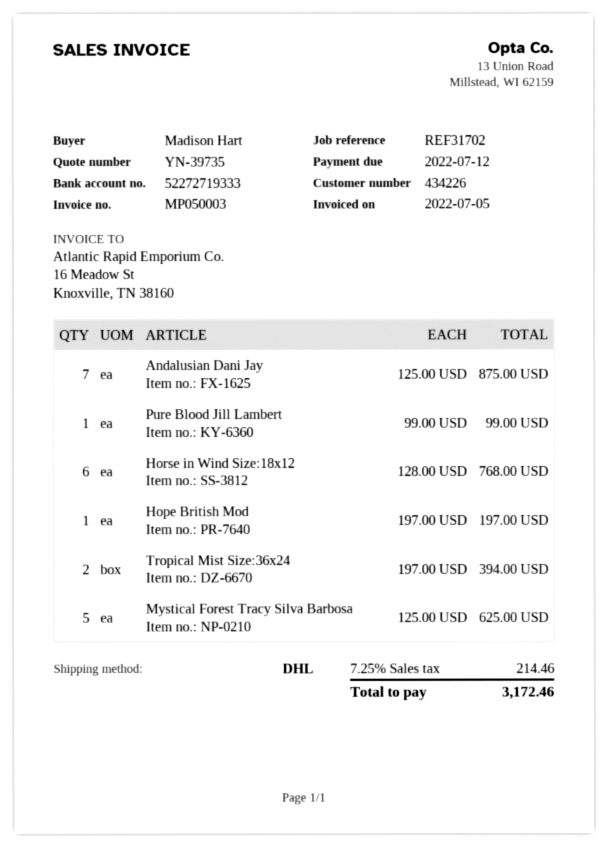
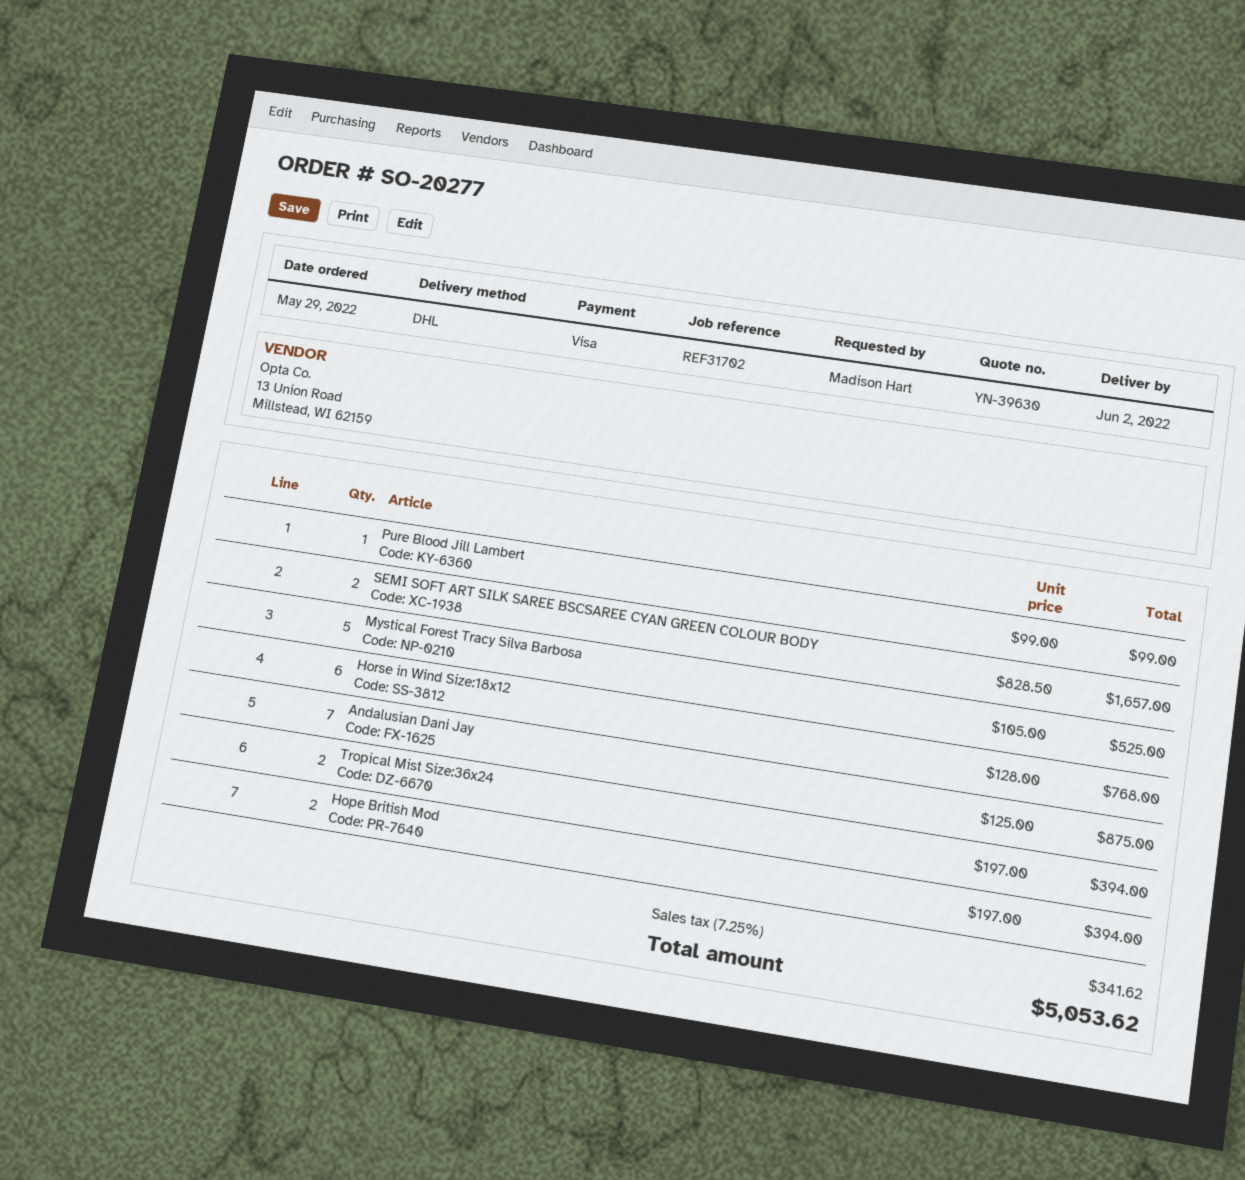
quote number: YN-39735 -> YN-39630
Hope British Mod: 1 x 197.00 = 197.00 -> 2 x 197.00 = 394.00
Mystical Forest Tracy Silva Barbosa: 5 x 125.00 = 625.00 -> 5 x 105.00 = 525.00
SEMI SOFT ART SILK SAREE BSCSAREE CYAN GREEN COLOUR BODY: none -> 2 x 828.50 = 1657.00
tax: 7.25% = 214.46 -> 7.25% = 341.62
total: 3172.46 -> 5053.62

